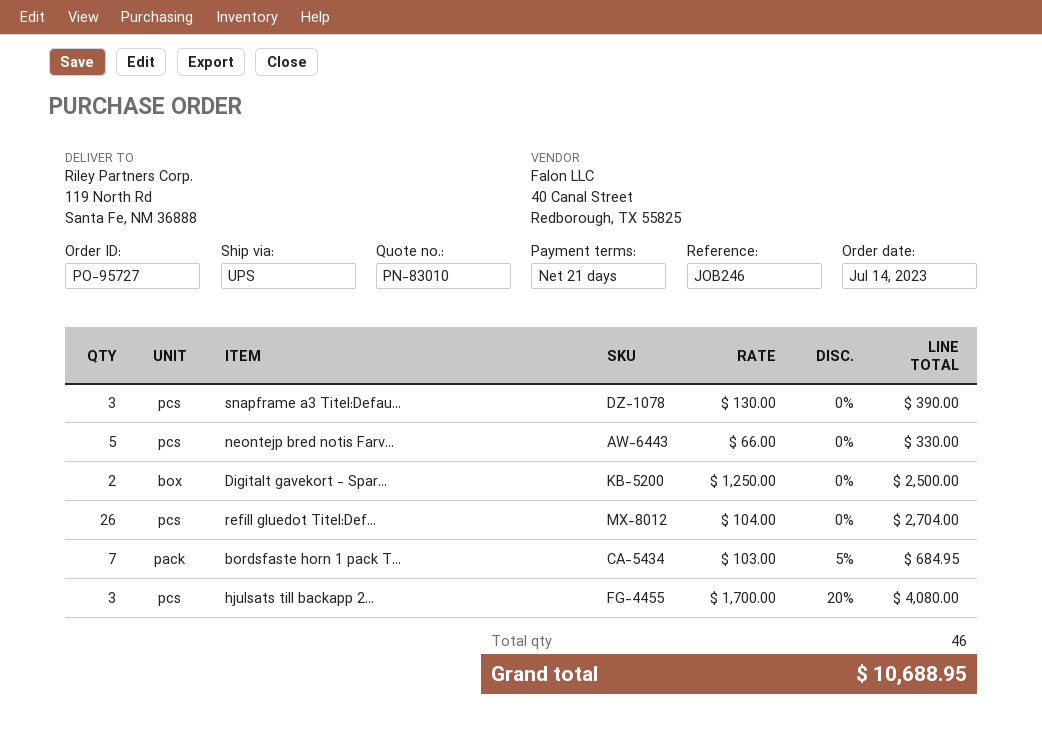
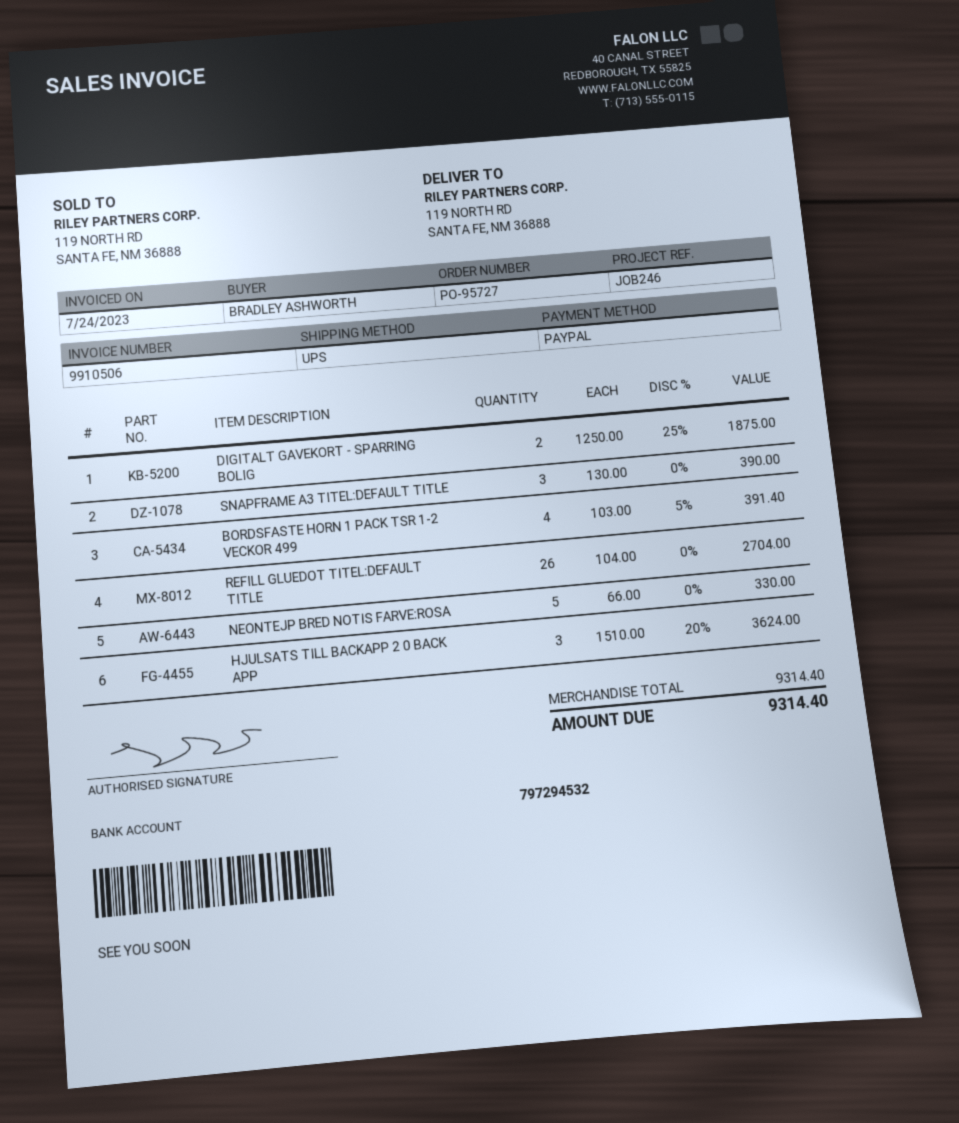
Digitalt gavekort - Spar...: 2 x 1250.00 = 2500.00 -> 2 x 1250.00 - 25% = 1875.00
bordsfaste horn 1 pack T...: 7 x 103.00 - 5% = 684.95 -> 4 x 103.00 - 5% = 391.40
hjulsats till backapp 2...: 3 x 1700.00 - 20% = 4080.00 -> 3 x 1510.00 - 20% = 3624.00
total: 10688.95 -> 9314.40

